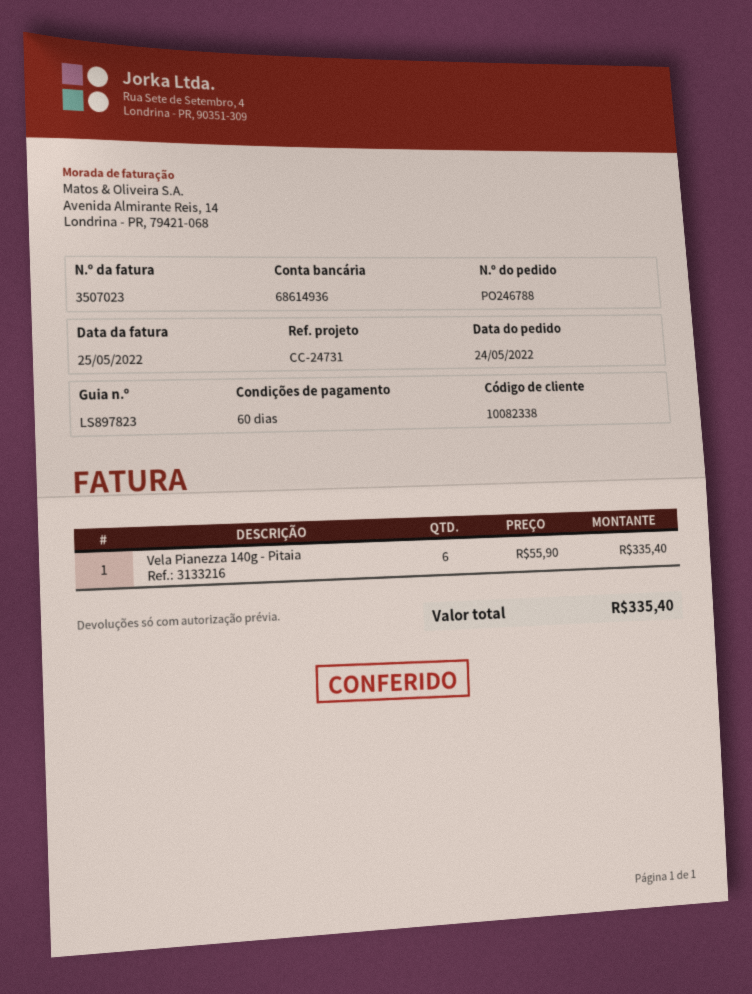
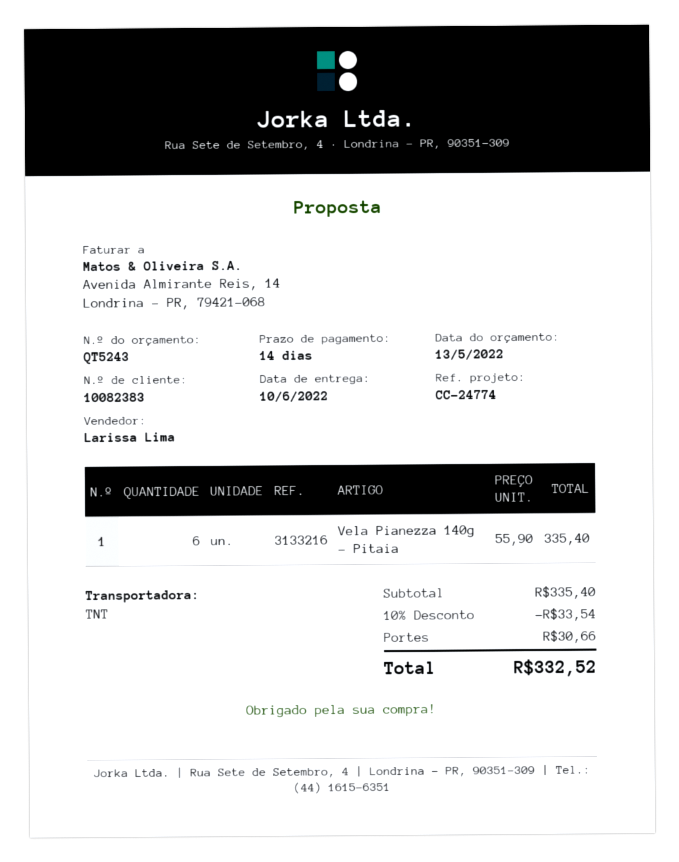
payment terms: 60 days -> 14 days
customer number: 10082338 -> 10082383
reference: CC-24731 -> CC-24774
discount: none -> 10% = 33.54
shipping: none -> 30.66
total: 335.40 -> 332.52

